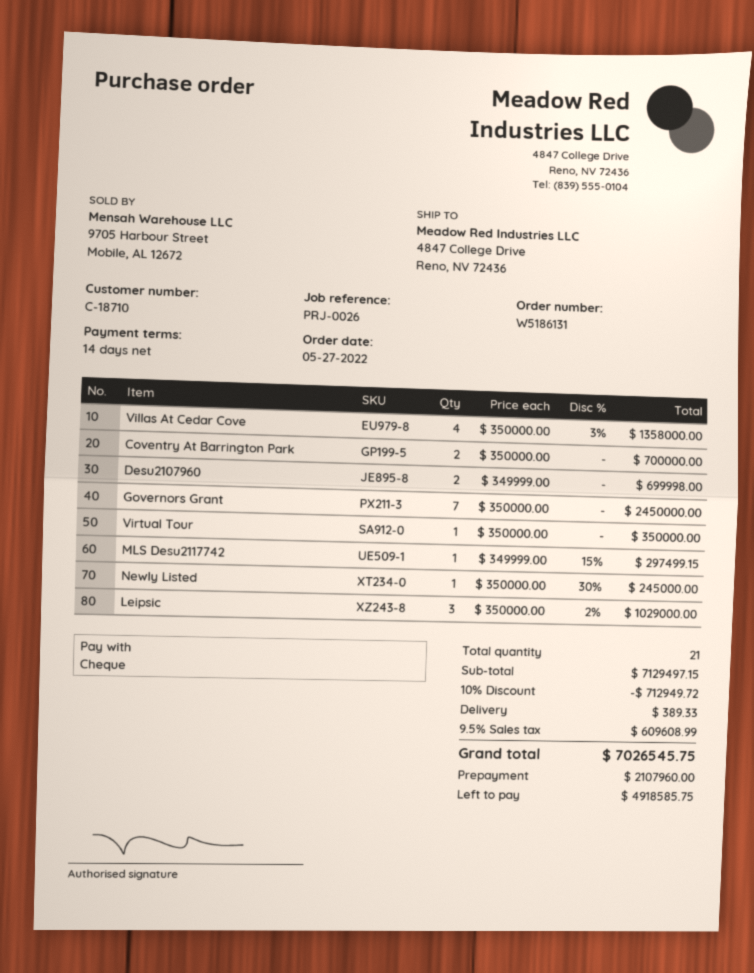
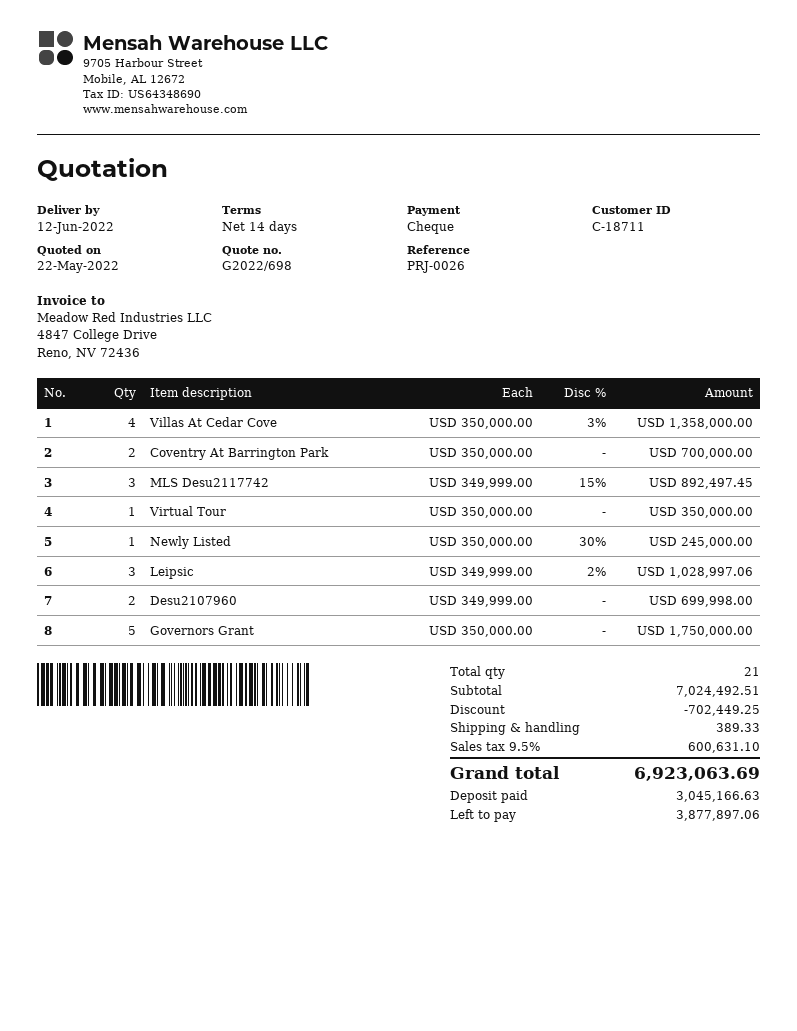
customer number: C-18710 -> C-18711
Governors Grant: 7 x 350000.00 = 2450000.00 -> 5 x 350000.00 = 1750000.00
MLS Desu2117742: 1 x 349999.00 - 15% = 297499.15 -> 3 x 349999.00 - 15% = 892497.45
Leipsic: 3 x 350000.00 - 2% = 1029000.00 -> 3 x 349999.00 - 2% = 1028997.06
subtotal: 7129497.15 -> 7024492.51
discount: 712949.72 -> 702449.25
tax: 9.5% = 609608.99 -> 9.5% = 600631.10
total: 7026545.75 -> 6923063.69
deposit: 2107960.00 -> 3045166.63
balance: 4918585.75 -> 3877897.06

